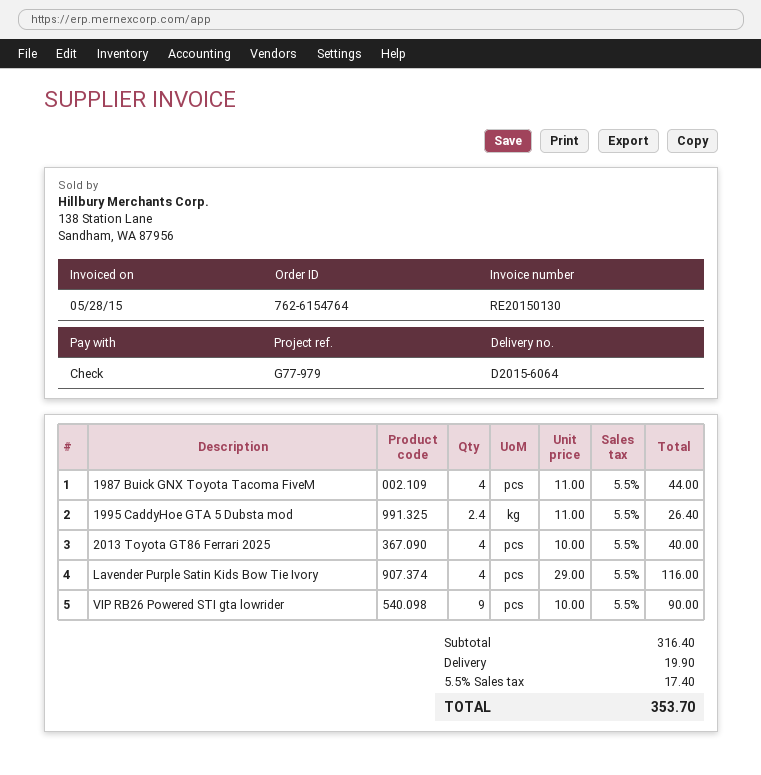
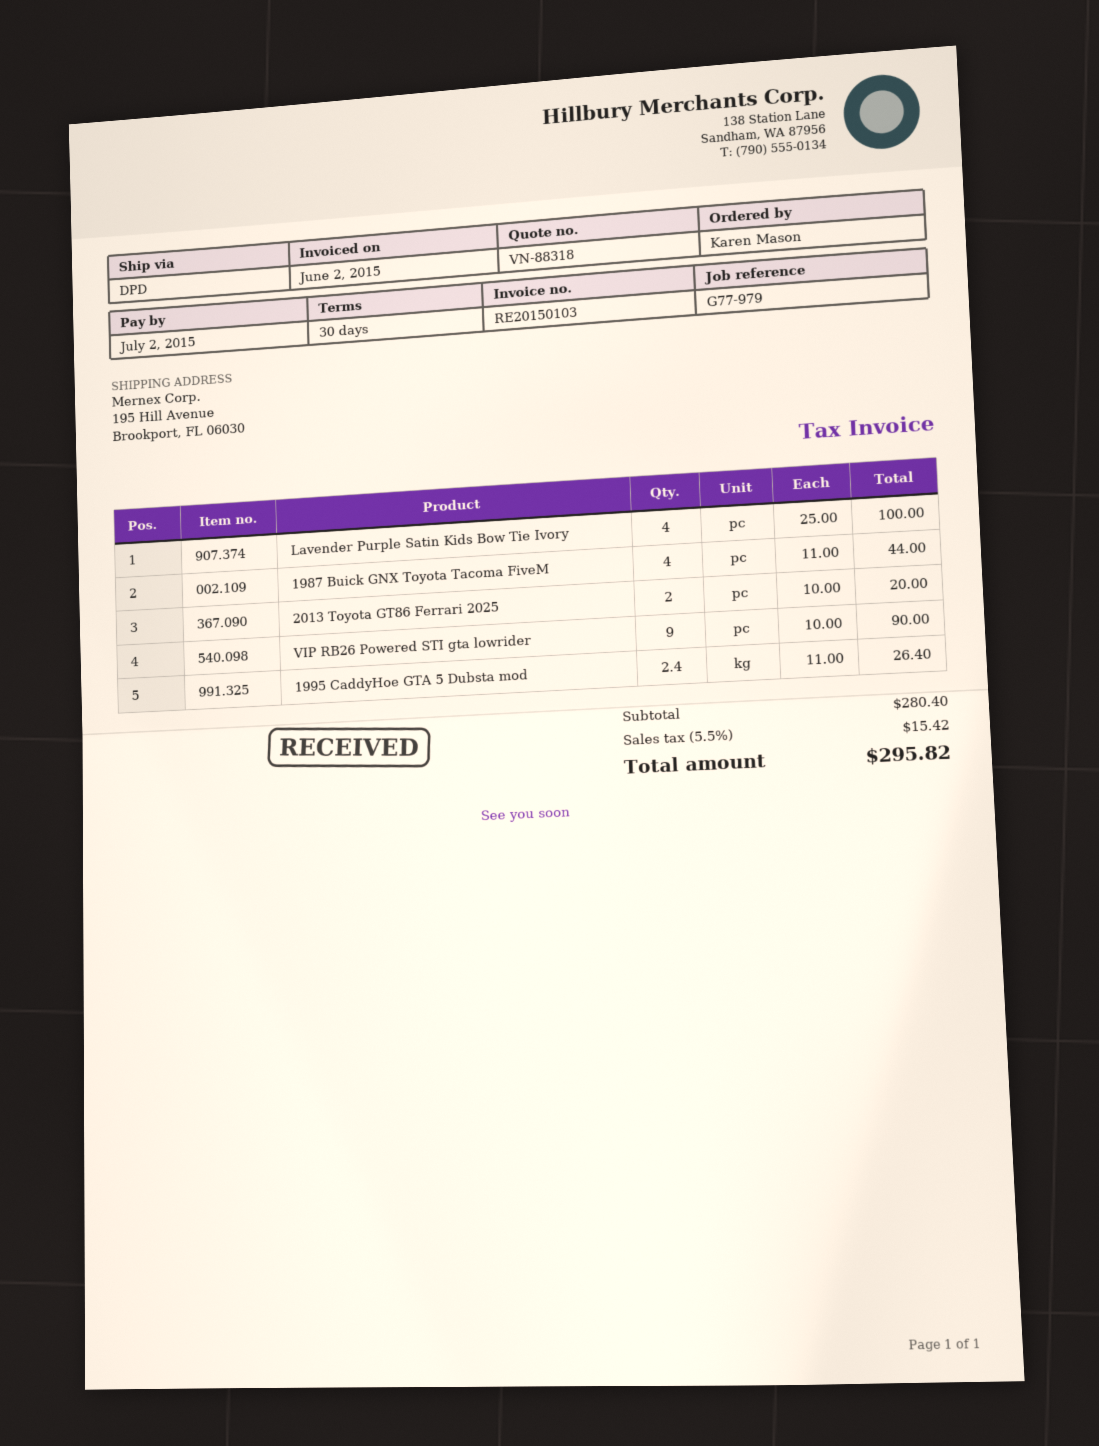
invoice number: RE20150130 -> RE20150103
invoice date: 2015-05-28 -> 2015-06-02
2013 Toyota GT86 Ferrari 2025: 4 x 10.00 = 40.00 -> 2 x 10.00 = 20.00
Lavender Purple Satin Kids Bow Tie Ivory: 4 x 29.00 = 116.00 -> 4 x 25.00 = 100.00
subtotal: 316.40 -> 280.40
shipping: 19.90 -> none
tax: 5.5% = 17.40 -> 5.5% = 15.42
total: 353.70 -> 295.82

